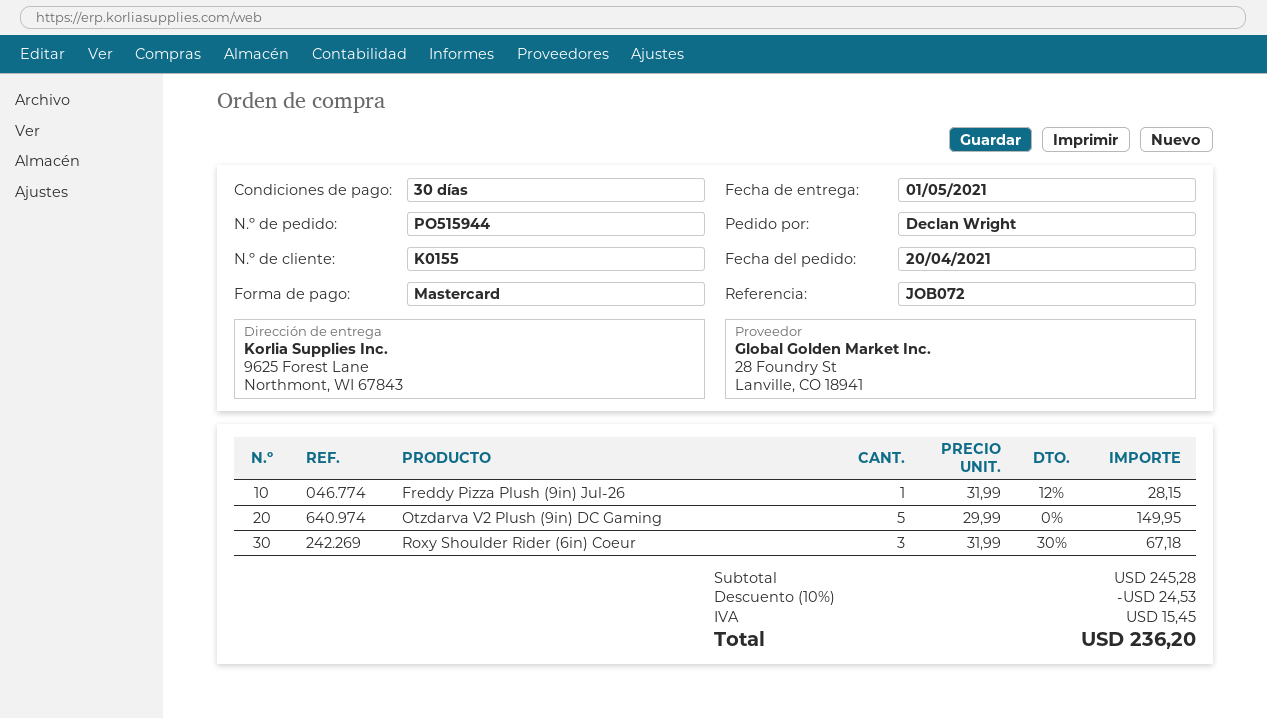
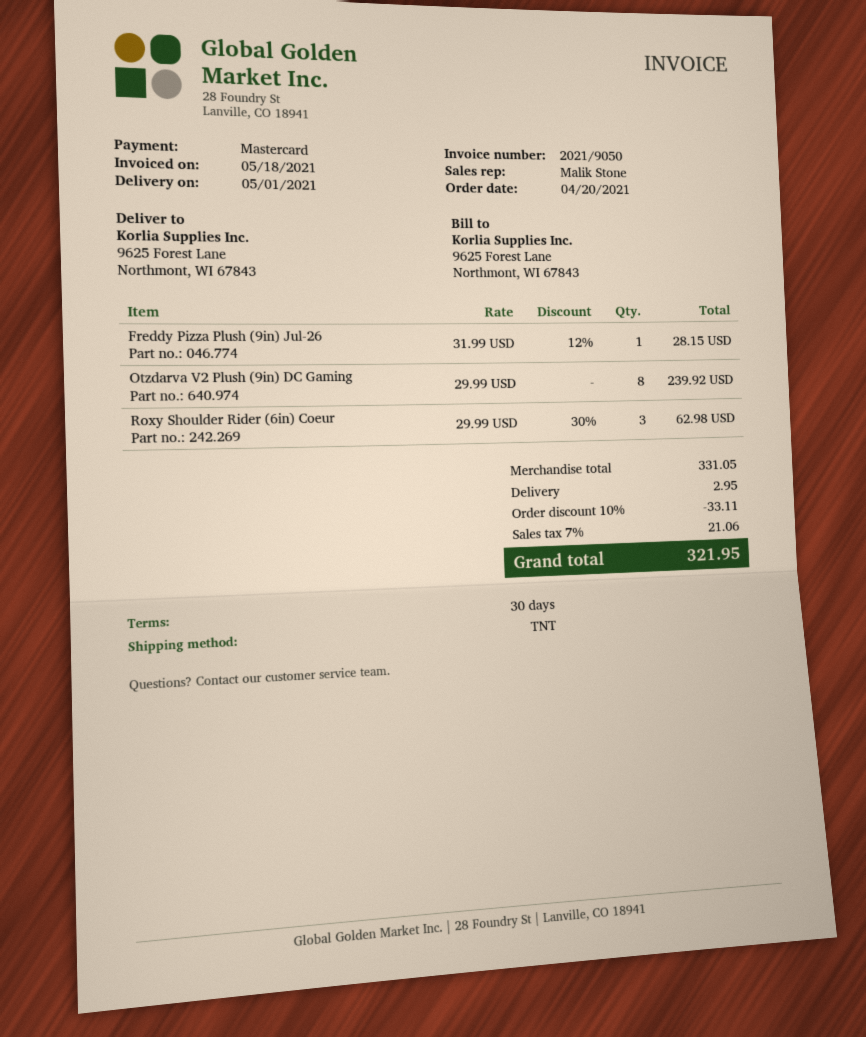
Otzdarva V2 Plush (9in) DC Gaming: 5 x 29.99 = 149.95 -> 8 x 29.99 = 239.92
Roxy Shoulder Rider (6in) Coeur: 3 x 31.99 - 30% = 67.18 -> 3 x 29.99 - 30% = 62.98
subtotal: 245.28 -> 331.05
discount: 10% = 24.53 -> 10% = 33.11
shipping: none -> 2.95
tax: 15.45 -> 21.06
total: 236.20 -> 321.95

